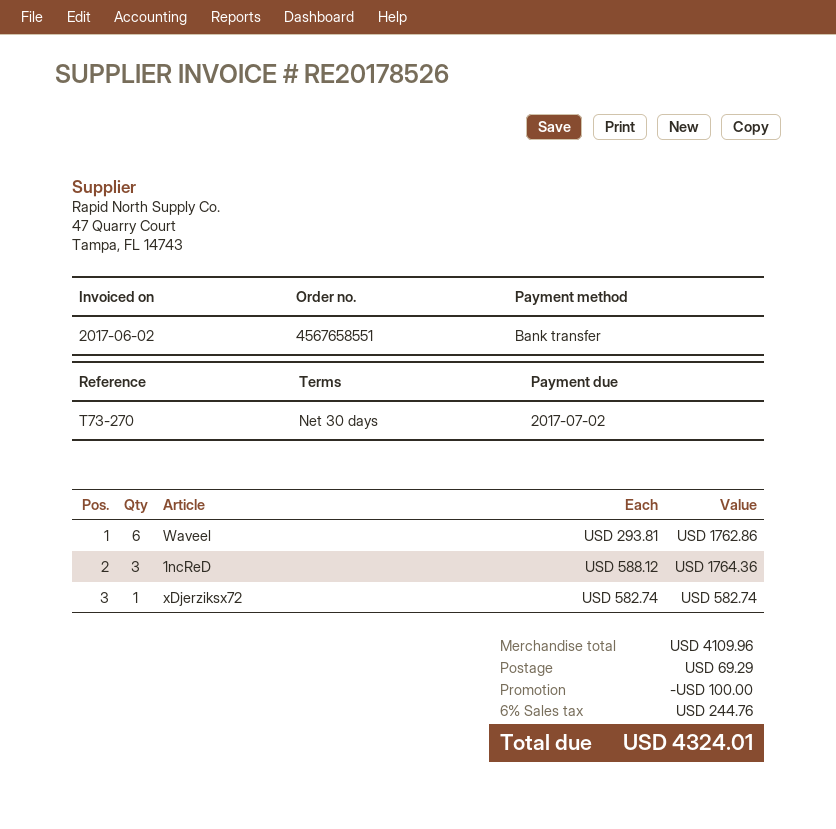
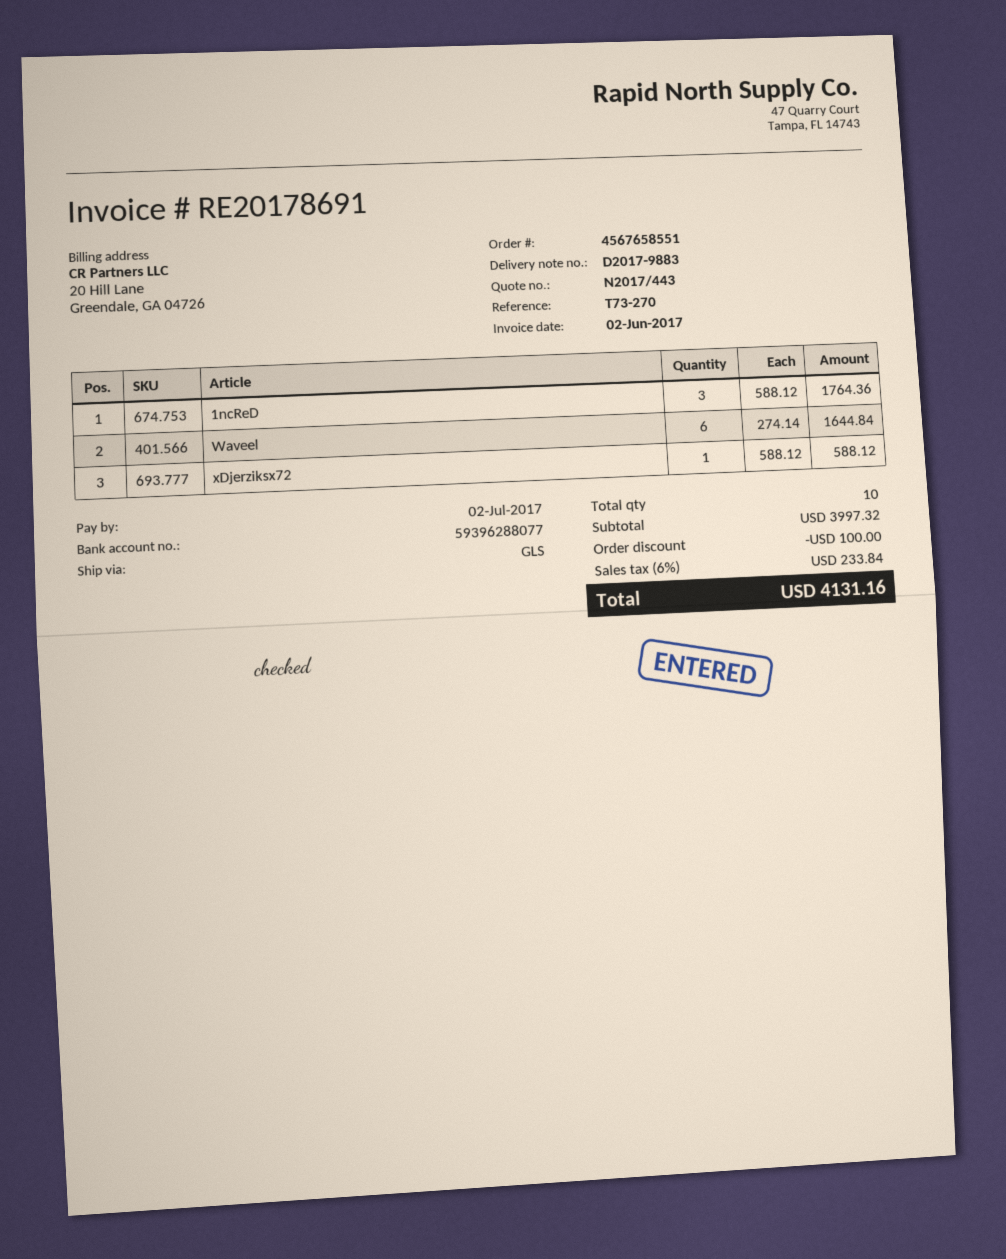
invoice number: RE20178526 -> RE20178691
Waveel: 6 x 293.81 = 1762.86 -> 6 x 274.14 = 1644.84
xDjerziksx72: 1 x 582.74 = 582.74 -> 1 x 588.12 = 588.12
subtotal: 4109.96 -> 3997.32
shipping: 69.29 -> none
tax: 6% = 244.76 -> 6% = 233.84
total: 4324.01 -> 4131.16

